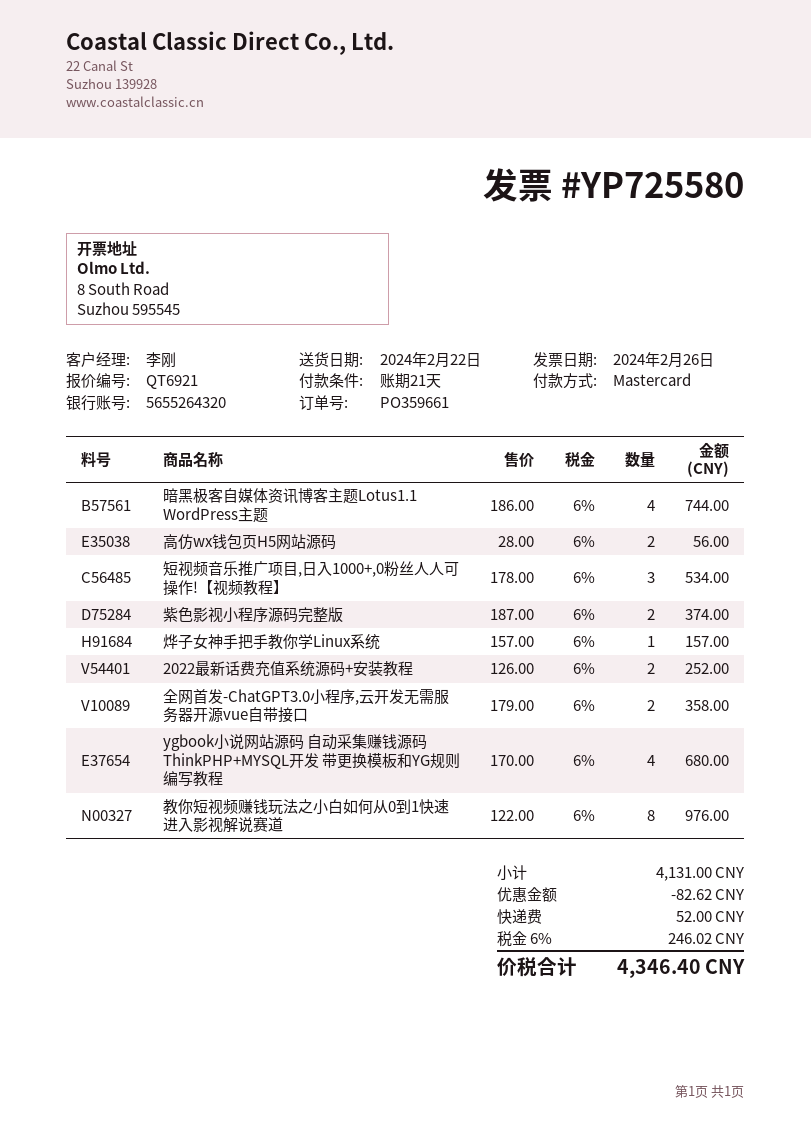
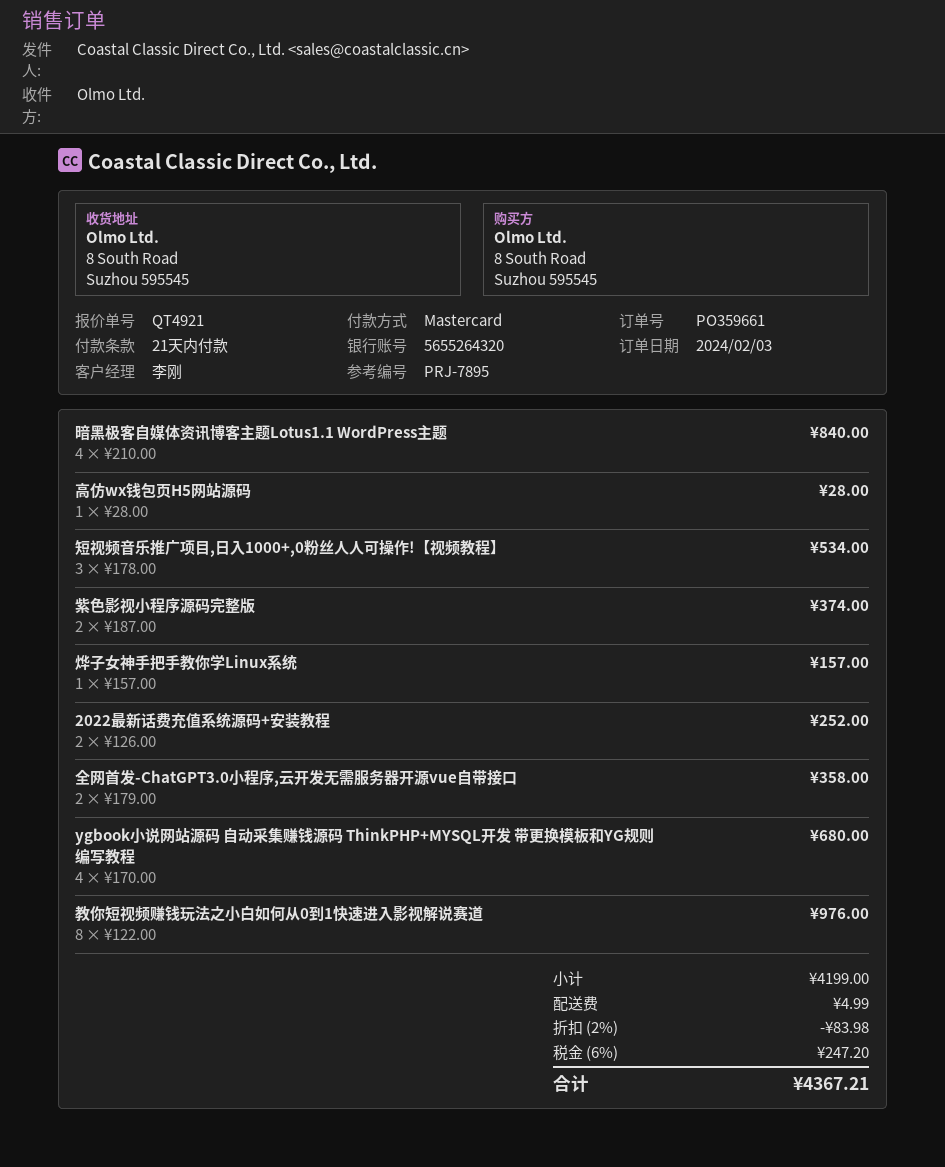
quote number: QT6921 -> QT4921
暗黑极客自媒体资讯博客主题Lotus1.1 WordPress主题: 4 x 186.00 = 744.00 -> 4 x 210.00 = 840.00
高仿wx钱包页H5网站源码: 2 x 28.00 = 56.00 -> 1 x 28.00 = 28.00
subtotal: 4131.00 -> 4199.00
discount: 82.62 -> 83.98
shipping: 52.00 -> 4.99
tax: 6% = 246.02 -> 6% = 247.20
total: 4346.40 -> 4367.21

